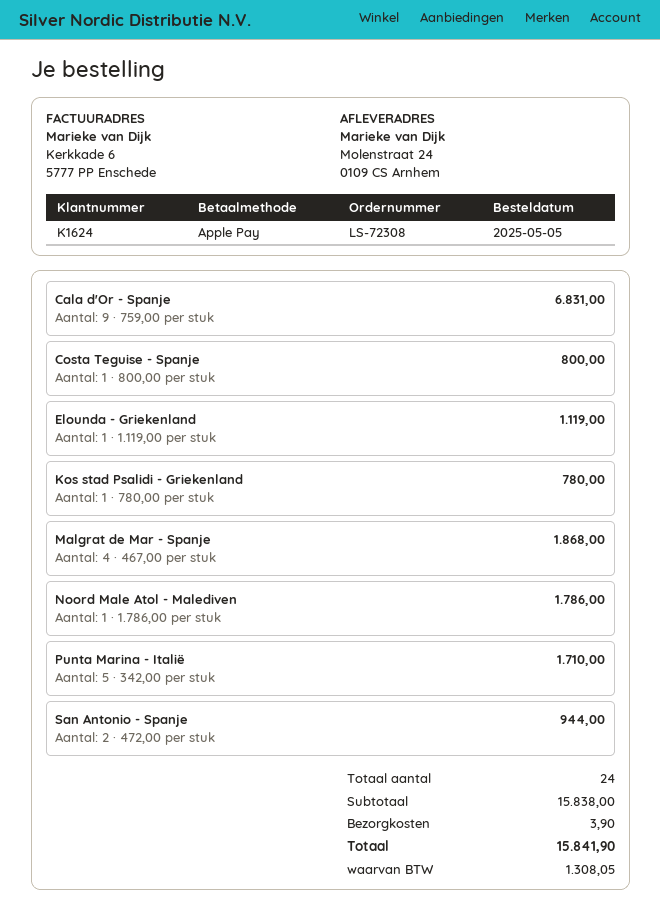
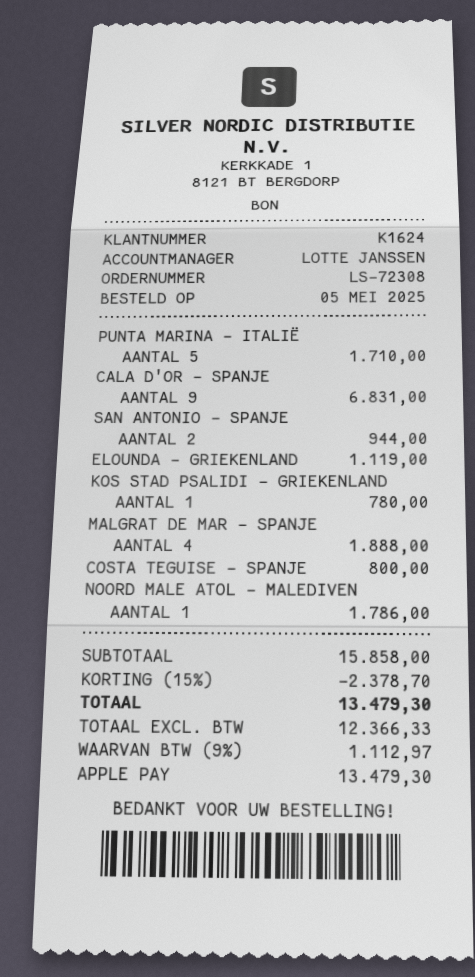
Malgrat de Mar - Spanje: 4 for 1868.00 -> 4 for 1888.00
subtotal: 15838.00 -> 15858.00
discount: none -> 15% = 2378.70
shipping: 3.90 -> none
tax: 1308.05 -> 1112.97
total: 15841.90 -> 13479.30

